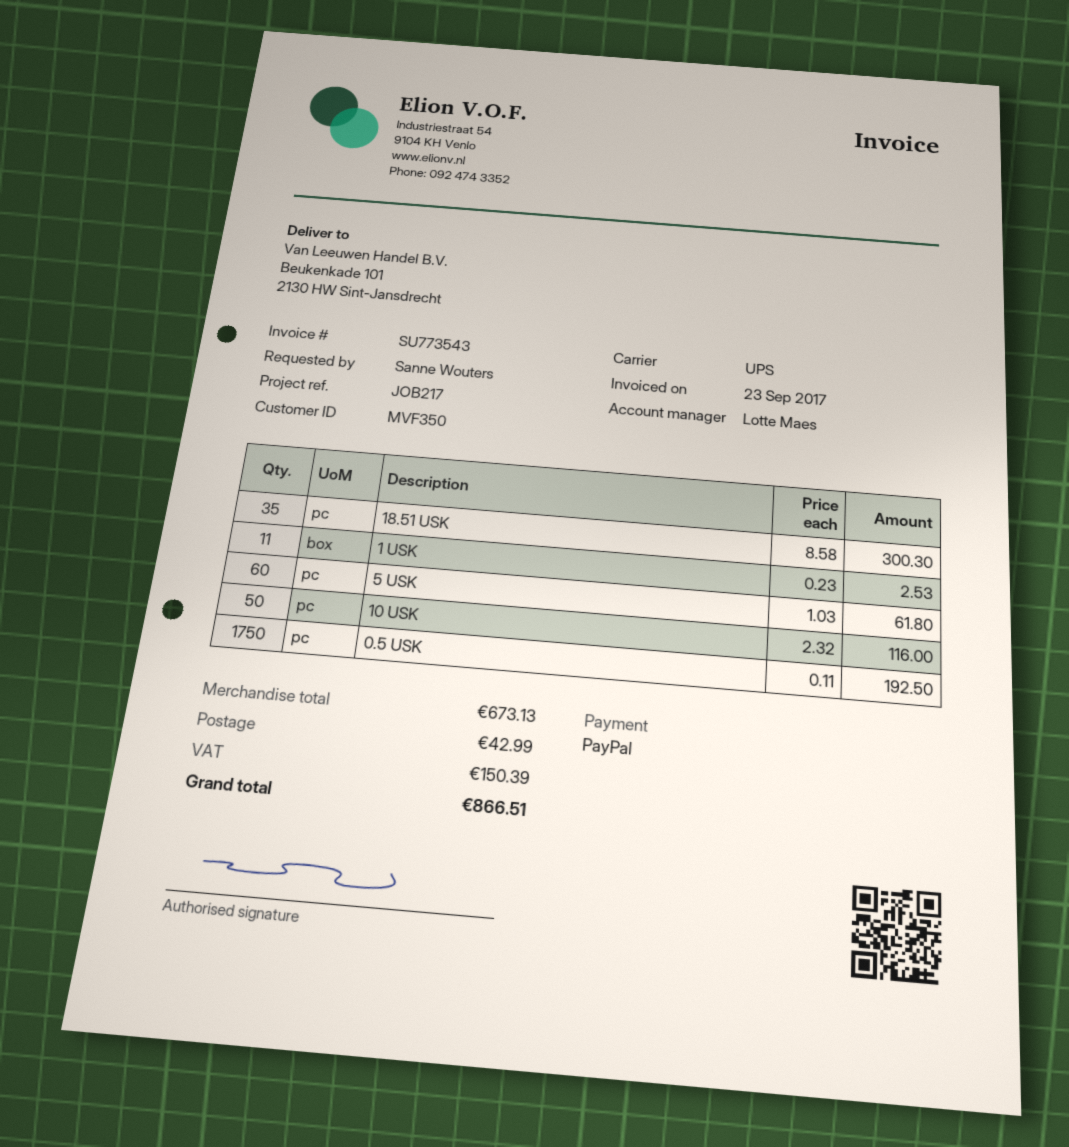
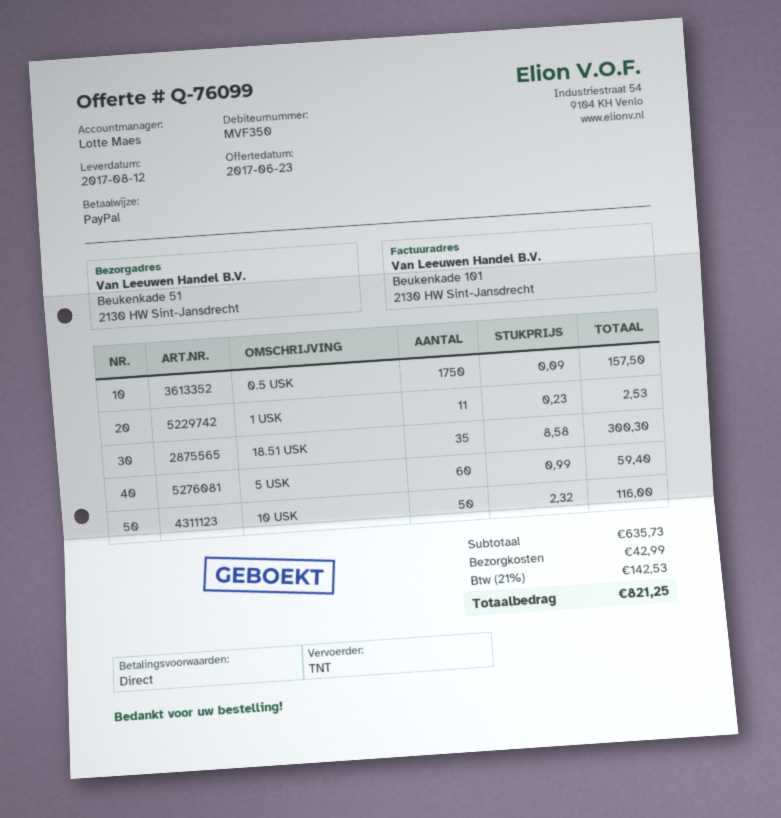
shipping method: UPS -> TNT
ship to: Beukenkade 101, 2130 HW Sint-Jansdrecht -> Beukenkade 51, 2130 HW Sint-Jansdrecht
5 USK: 60 x 1.03 = 61.80 -> 60 x 0.99 = 59.40
0.5 USK: 1750 x 0.11 = 192.50 -> 1750 x 0.09 = 157.50
subtotal: 673.13 -> 635.73
tax: 150.39 -> 142.53
total: 866.51 -> 821.25

